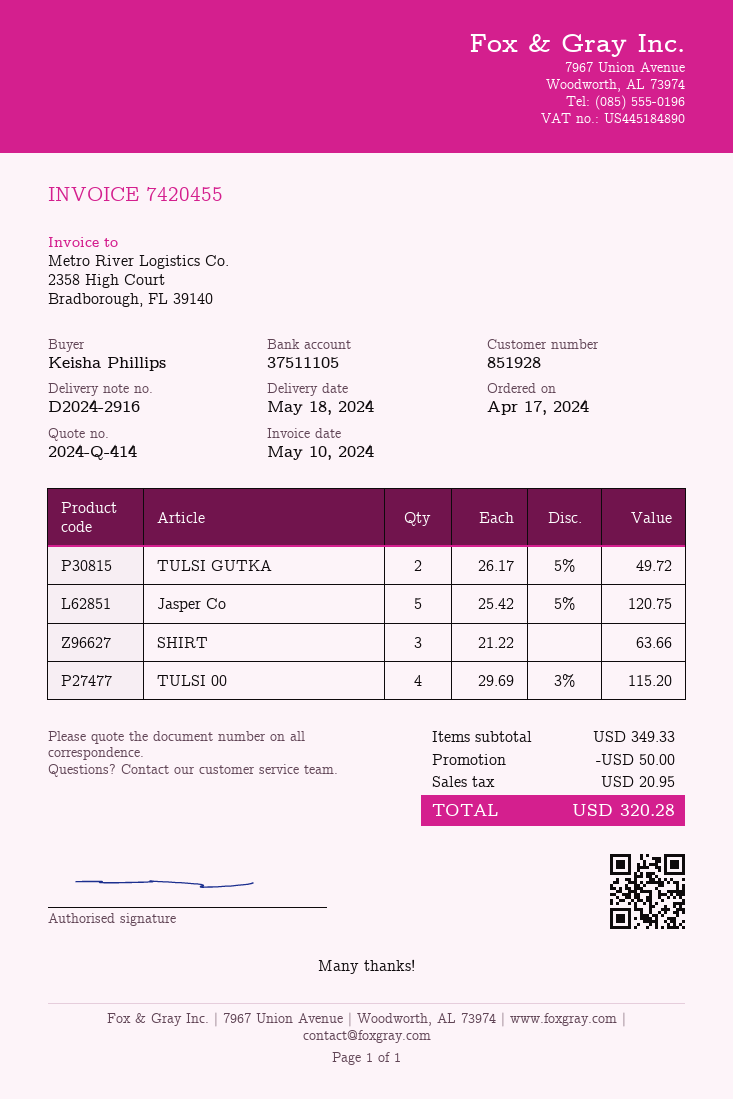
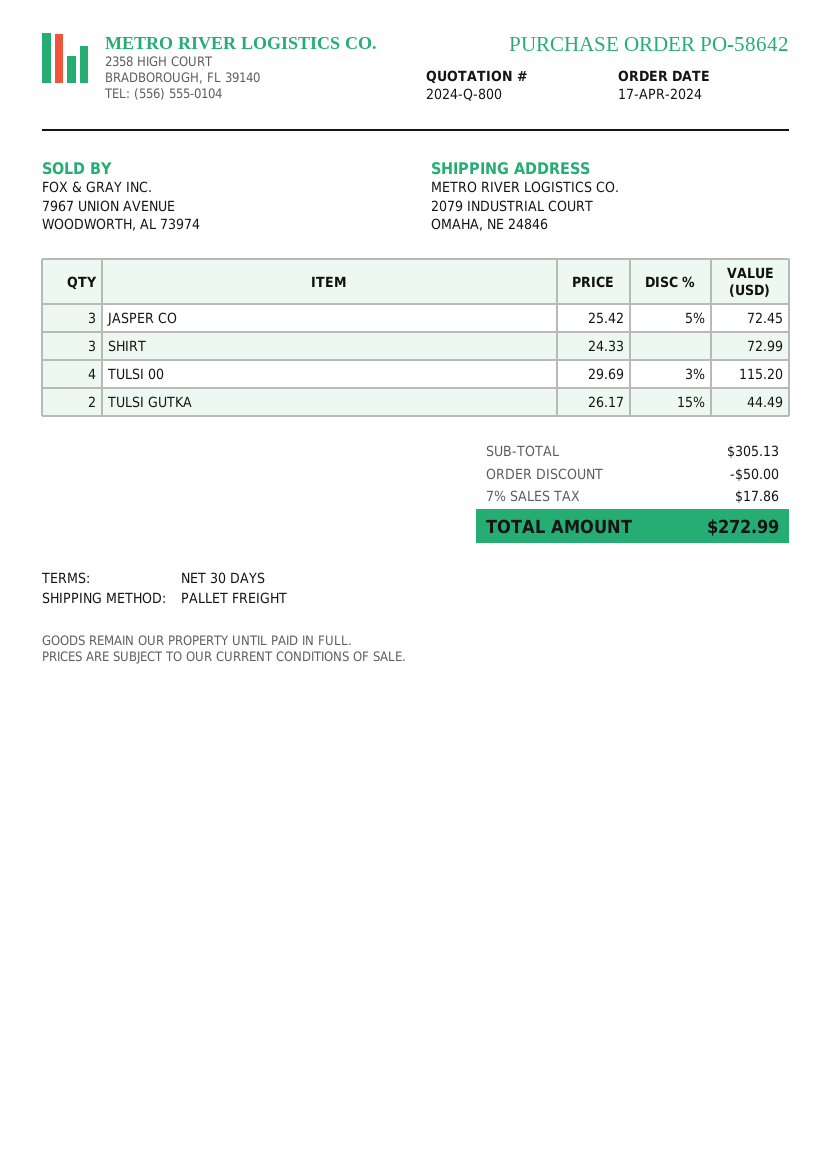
quote number: 2024-Q-414 -> 2024-Q-800
TULSI GUTKA: 2 x 26.17 - 5% = 49.72 -> 2 x 26.17 - 15% = 44.49
Jasper Co: 5 x 25.42 - 5% = 120.75 -> 3 x 25.42 - 5% = 72.45
SHIRT: 3 x 21.22 = 63.66 -> 3 x 24.33 = 72.99
subtotal: 349.33 -> 305.13
tax: 20.95 -> 17.86
total: 320.28 -> 272.99

